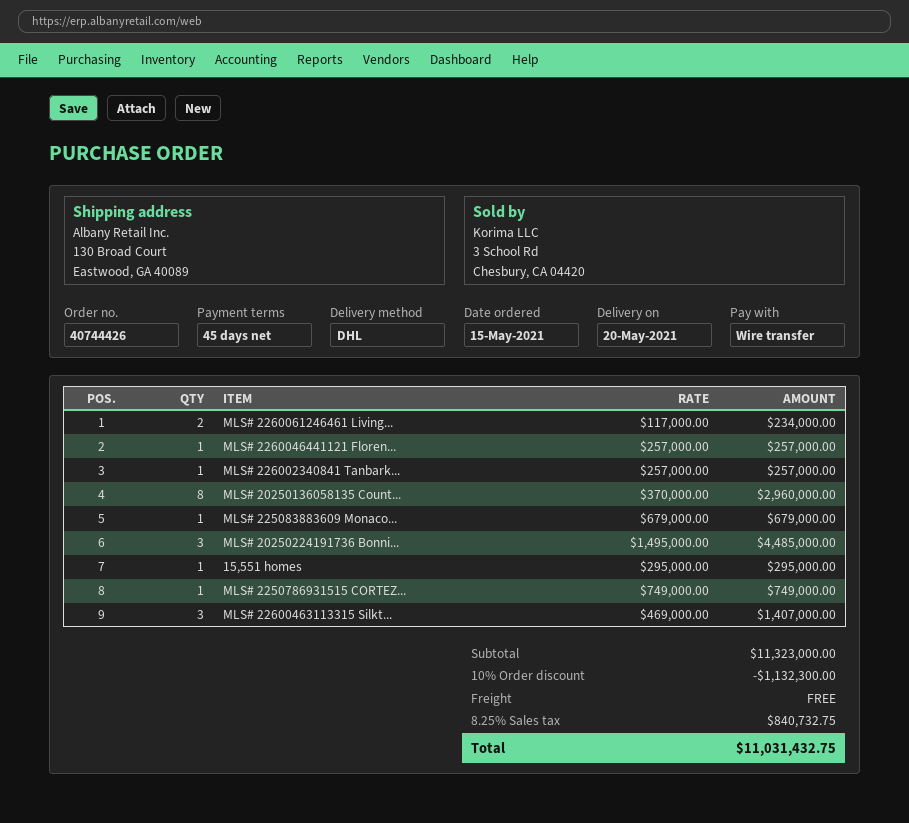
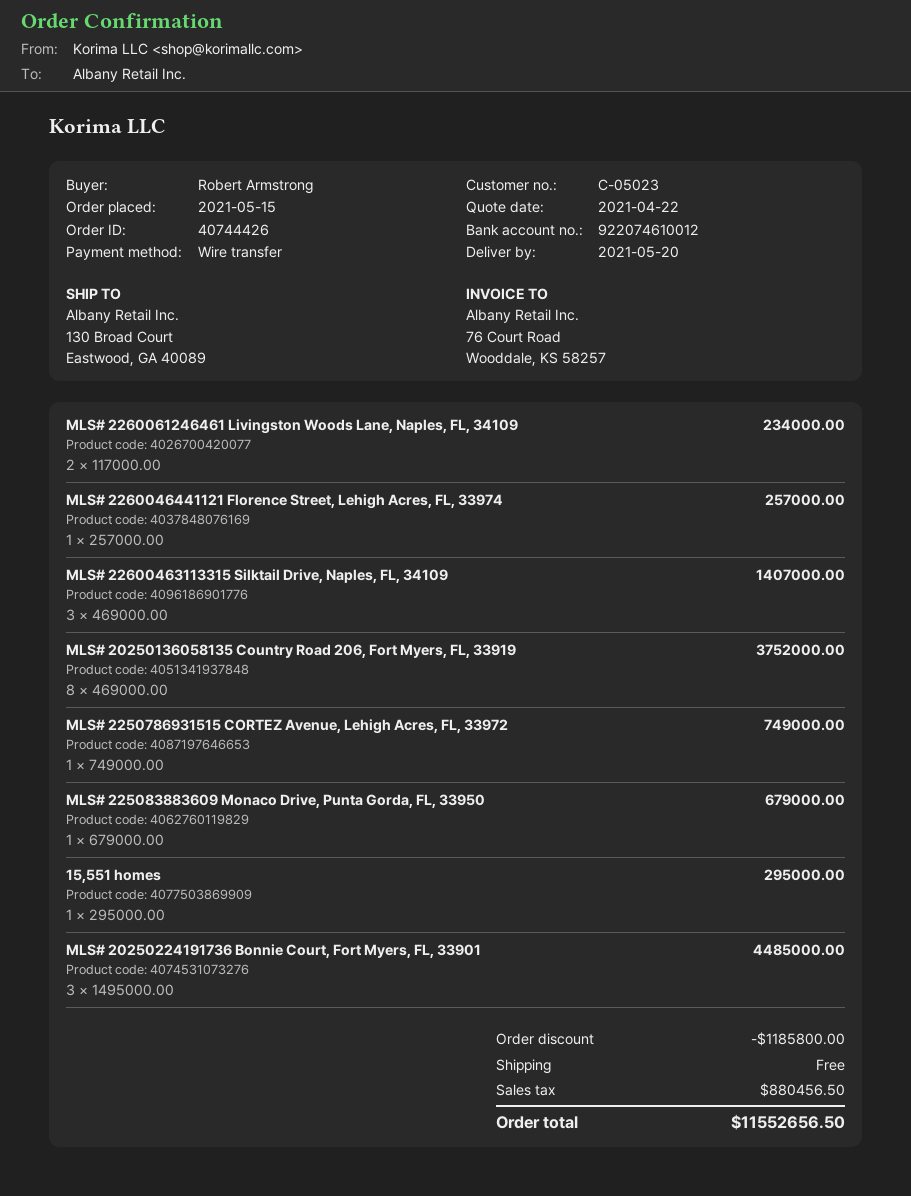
MLS# 226002340841 Tanbark...: 1 x 257000.00 = 257000.00 -> none
MLS# 20250136058135 Count...: 8 x 370000.00 = 2960000.00 -> 8 x 469000.00 = 3752000.00
discount: 1132300.00 -> 1185800.00
tax: 840732.75 -> 880456.50
total: 11031432.75 -> 11552656.50

